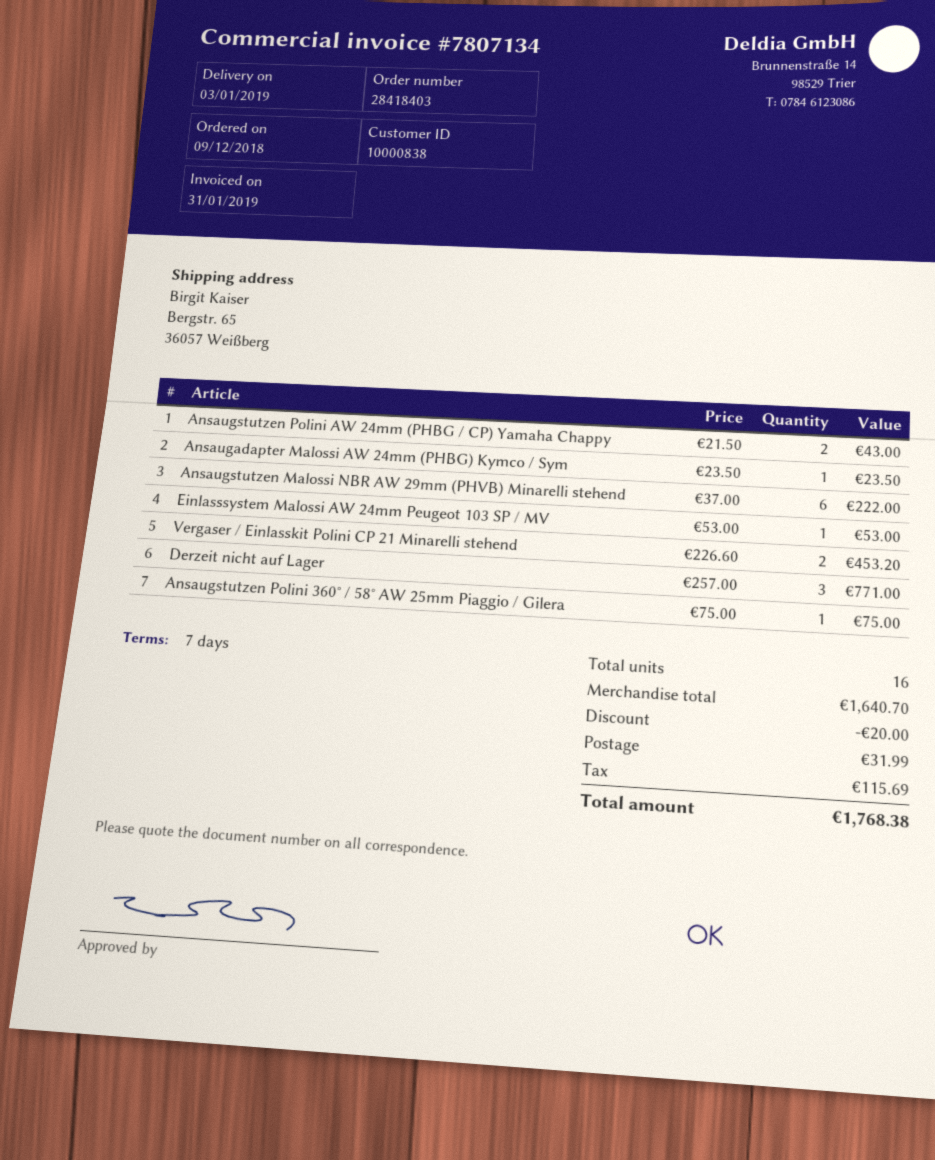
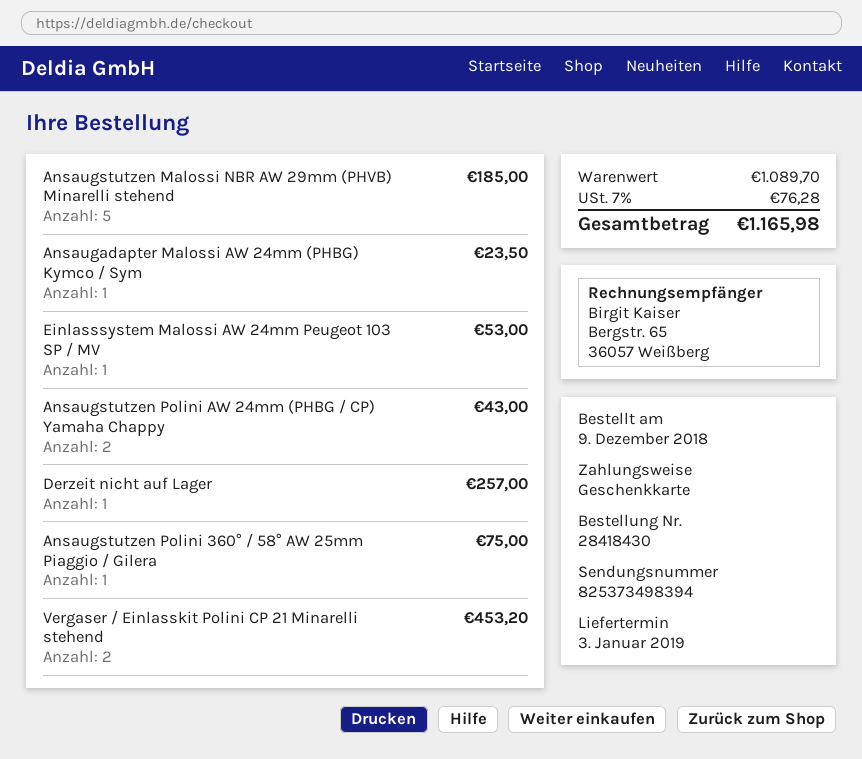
order number: 28418403 -> 28418430
Ansaugstutzen Malossi NBR AW 29mm (PHVB) Minarelli stehend: 6 for 222.00 -> 5 for 185.00
Derzeit nicht auf Lager: 3 for 771.00 -> 1 for 257.00
subtotal: 1640.70 -> 1089.70
discount: 20.00 -> none
shipping: 31.99 -> none
tax: 115.69 -> 76.28
total: 1768.38 -> 1165.98

